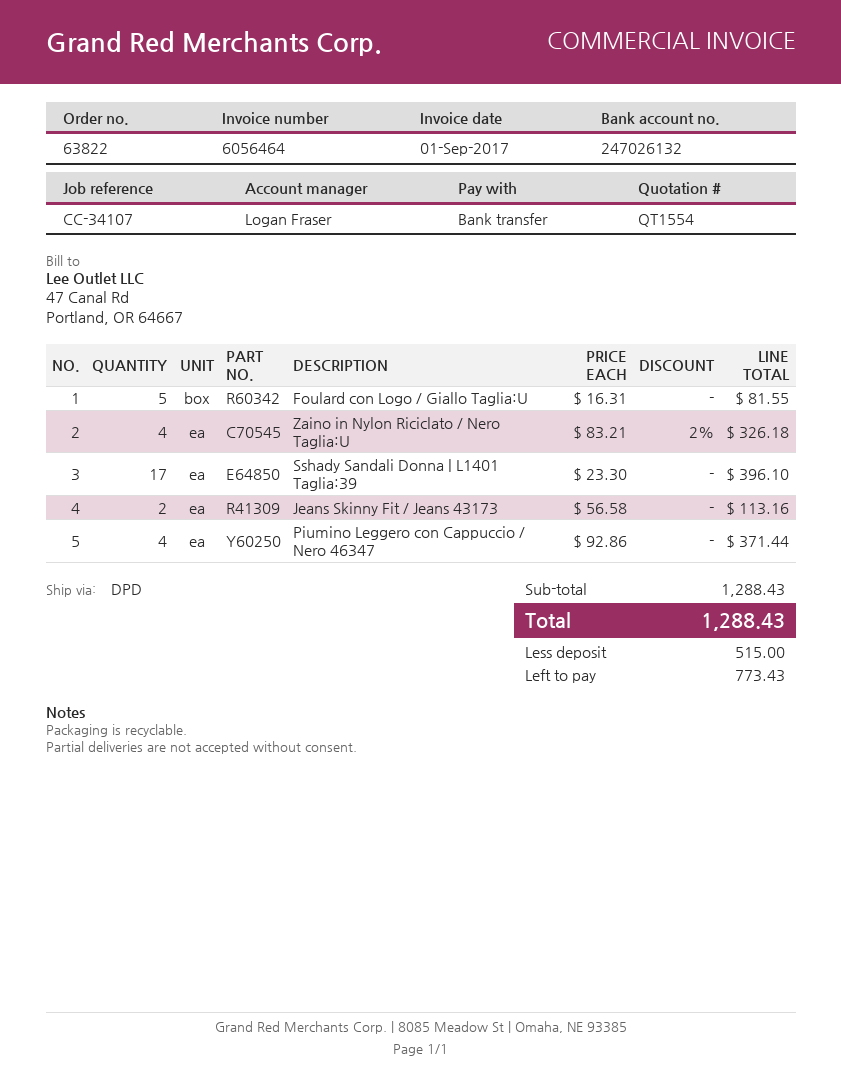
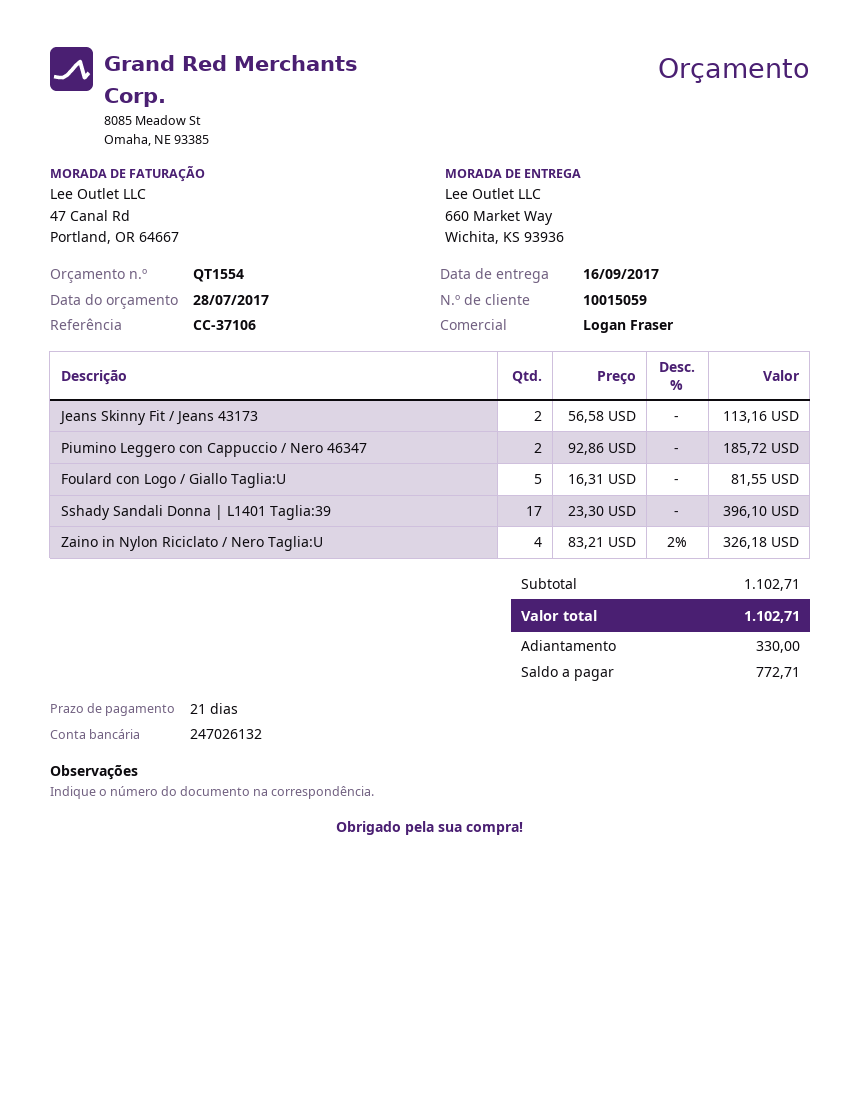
reference: CC-34107 -> CC-37106
Piumino Leggero con Cappuccio / Nero 46347: 4 x 92.86 = 371.44 -> 2 x 92.86 = 185.72
subtotal: 1288.43 -> 1102.71
total: 1288.43 -> 1102.71
deposit: 515.00 -> 330.00
balance: 773.43 -> 772.71

